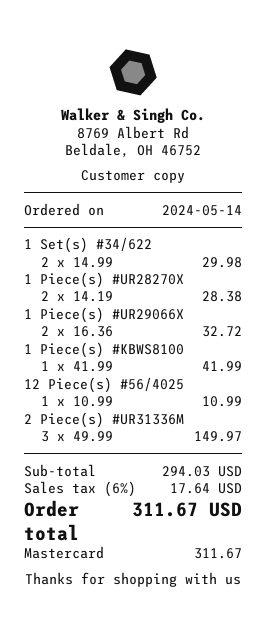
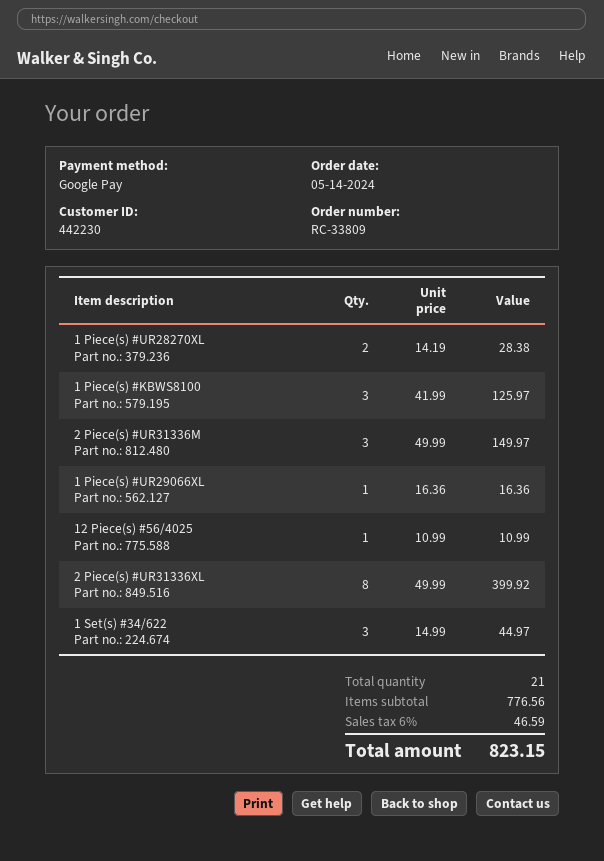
payment method: Mastercard -> Google Pay
1 Set(s) #34/622: 2 x 14.99 = 29.98 -> 3 x 14.99 = 44.97
1 Piece(s) #UR29066X: 2 x 16.36 = 32.72 -> 1 x 16.36 = 16.36
1 Piece(s) #KBWS8100: 1 x 41.99 = 41.99 -> 3 x 41.99 = 125.97
2 Piece(s) #UR31336XL: none -> 8 x 49.99 = 399.92
subtotal: 294.03 -> 776.56
tax: 6% = 17.64 -> 6% = 46.59
total: 311.67 -> 823.15

